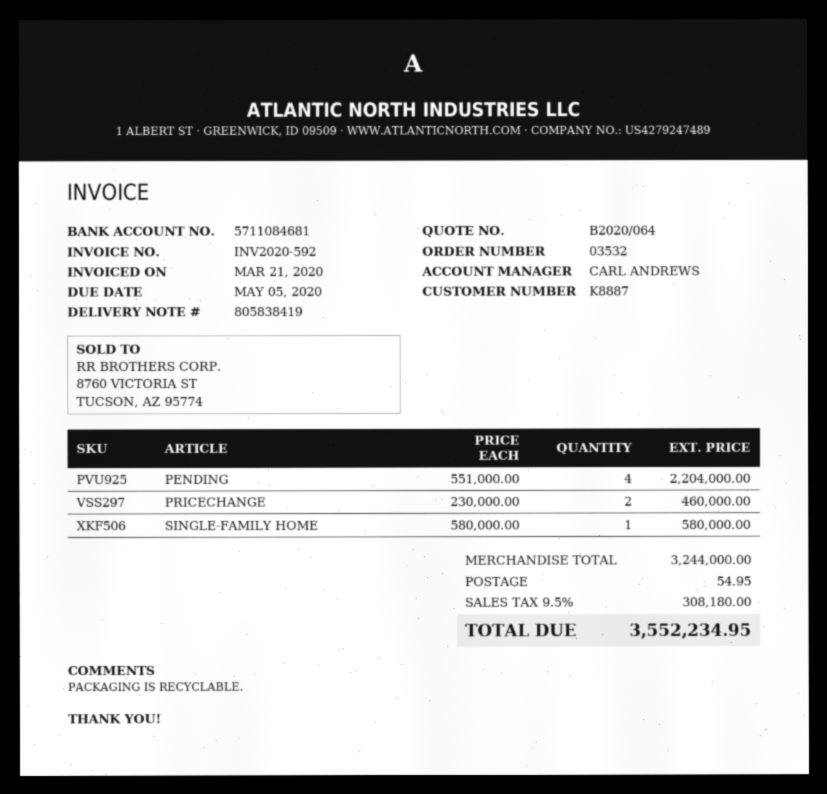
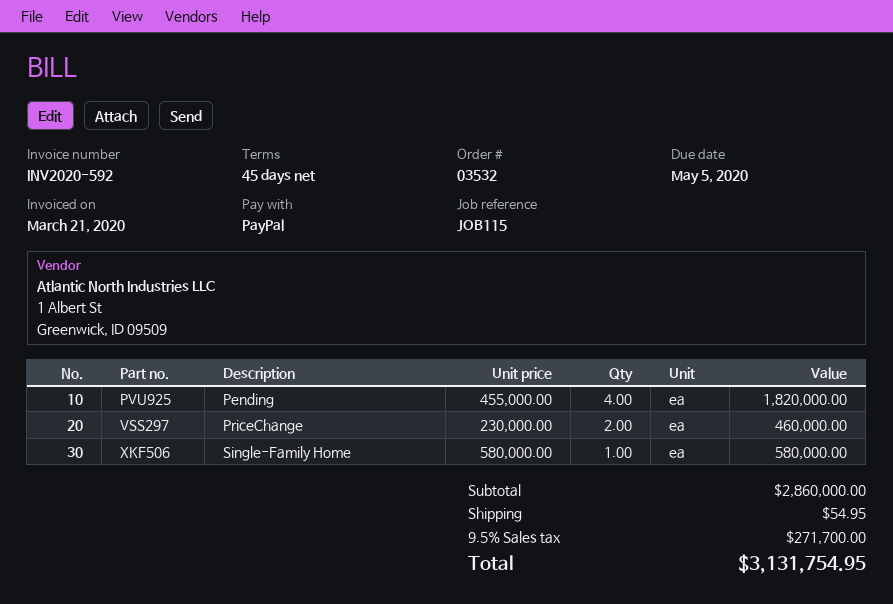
PENDING: 4 x 551000.00 = 2204000.00 -> 4 x 455000.00 = 1820000.00
subtotal: 3244000.00 -> 2860000.00
tax: 9.5% = 308180.00 -> 9.5% = 271700.00
total: 3552234.95 -> 3131754.95

